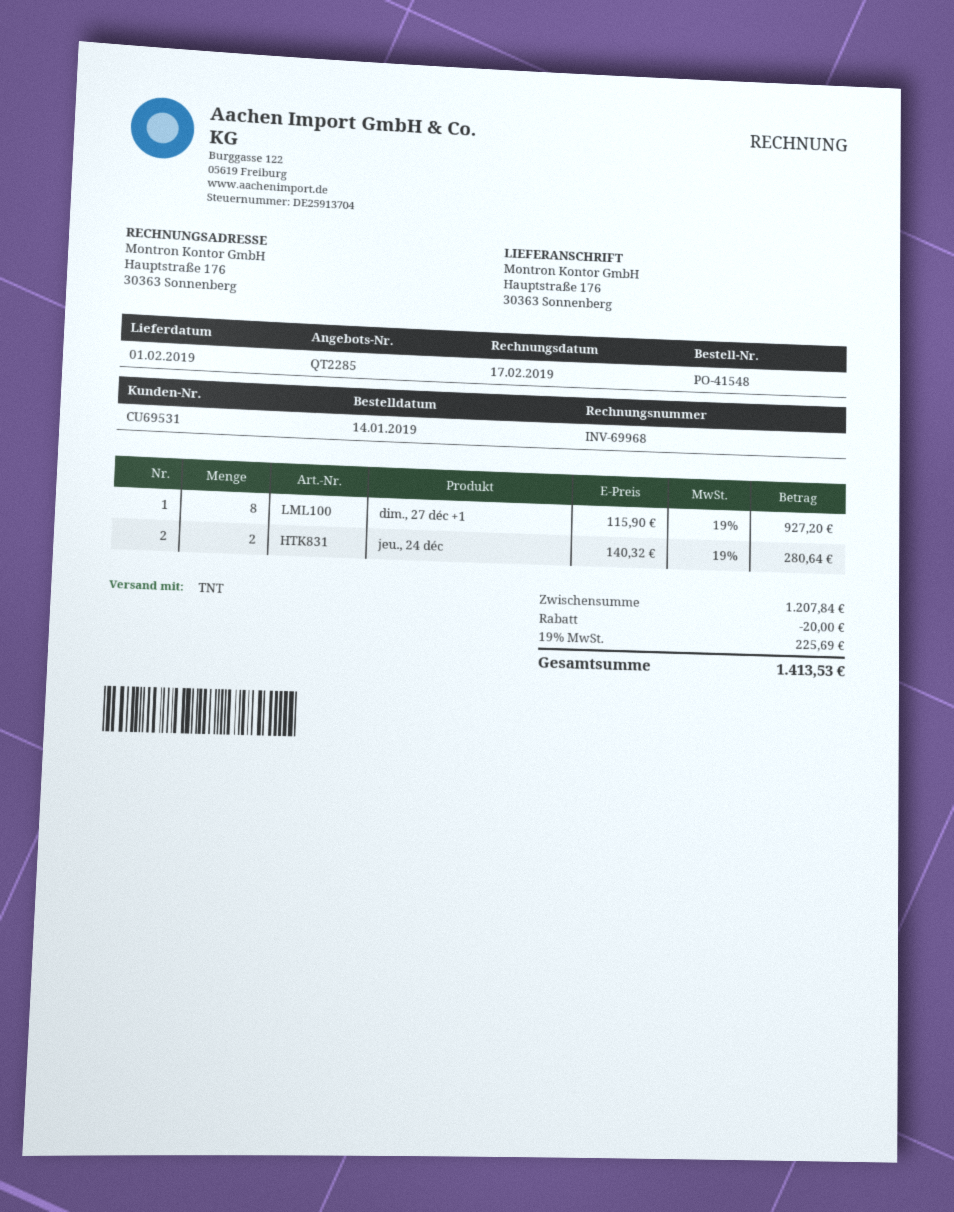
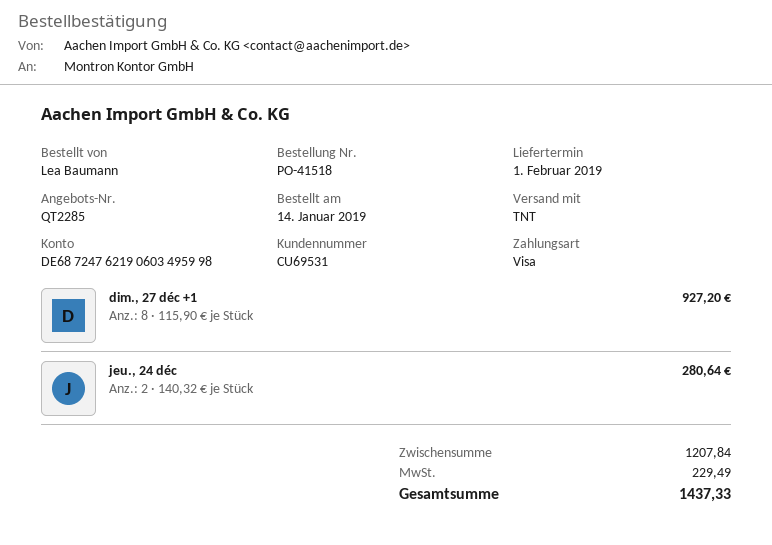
order number: PO-41548 -> PO-41518
discount: 20.00 -> none
tax: 225.69 -> 229.49
total: 1413.53 -> 1437.33

